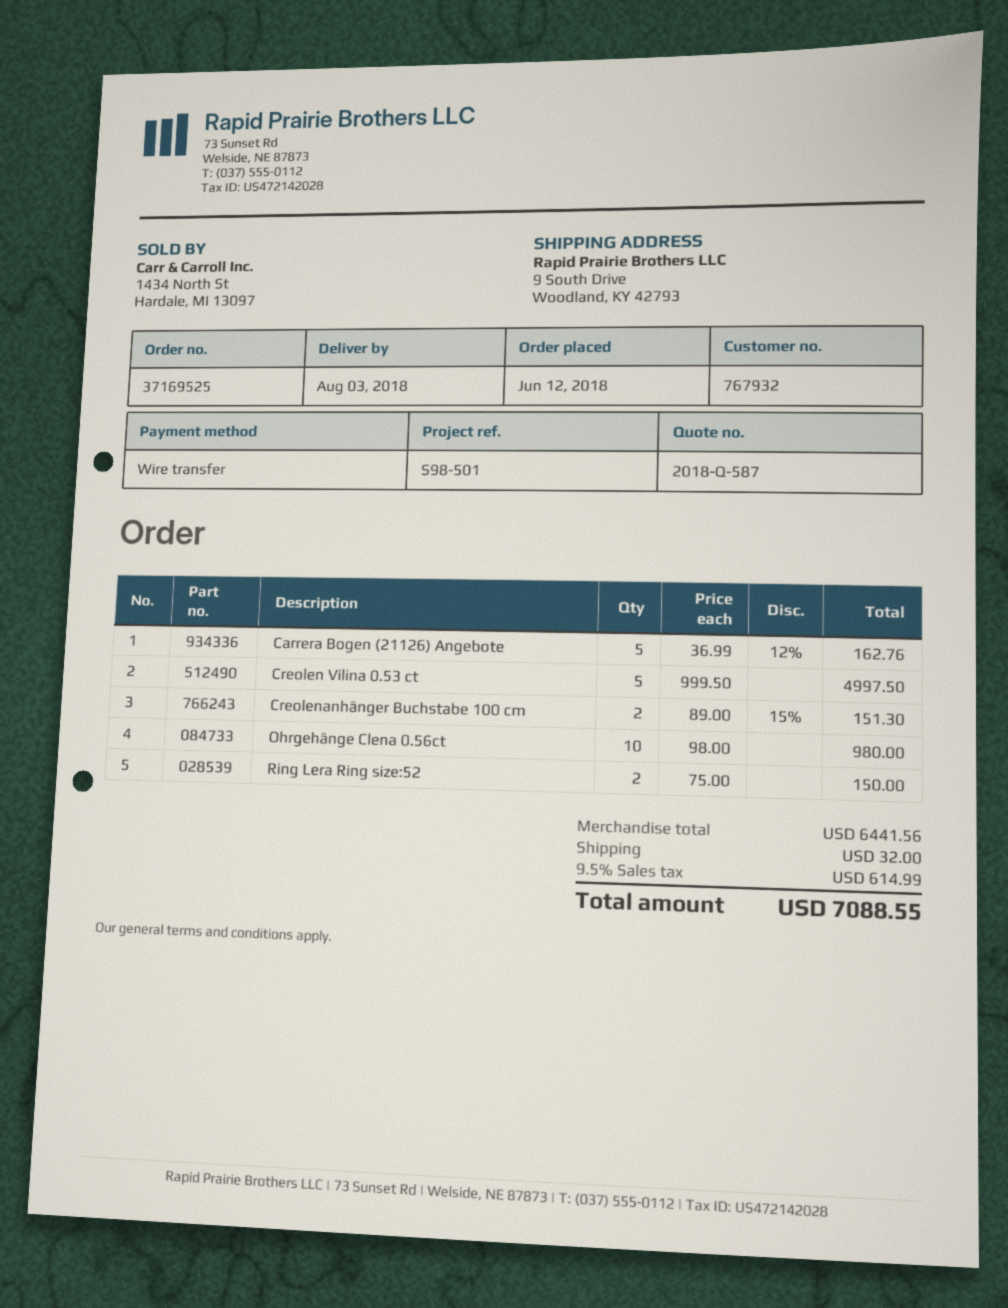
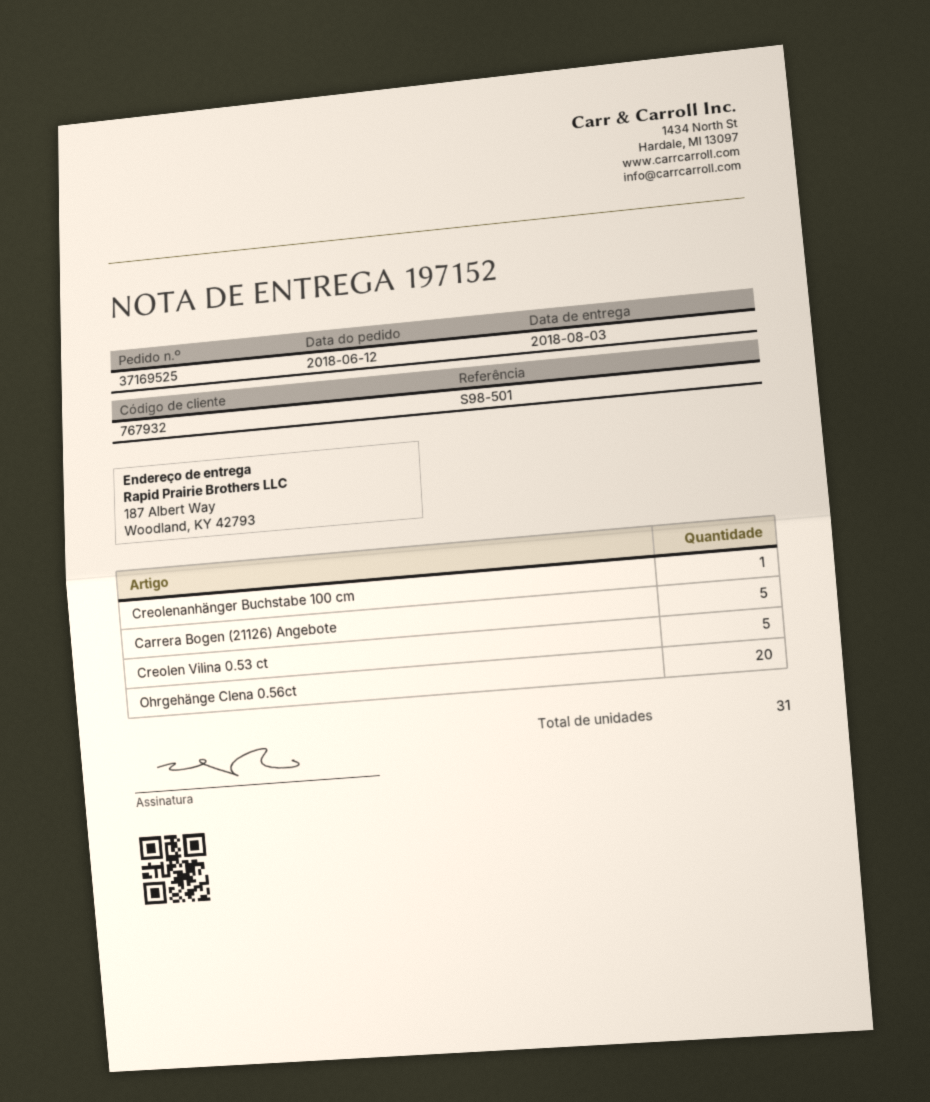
ship to: 9 South Drive, Woodland, KY 42793 -> 187 Albert Way, Woodland, KY 42793
Creolenanhänger Buchstabe 100 cm: 2 -> 1
Ohrgehänge Clena 0.56ct: 10 -> 20
Ring Lera Ring size:52: 2 -> none

